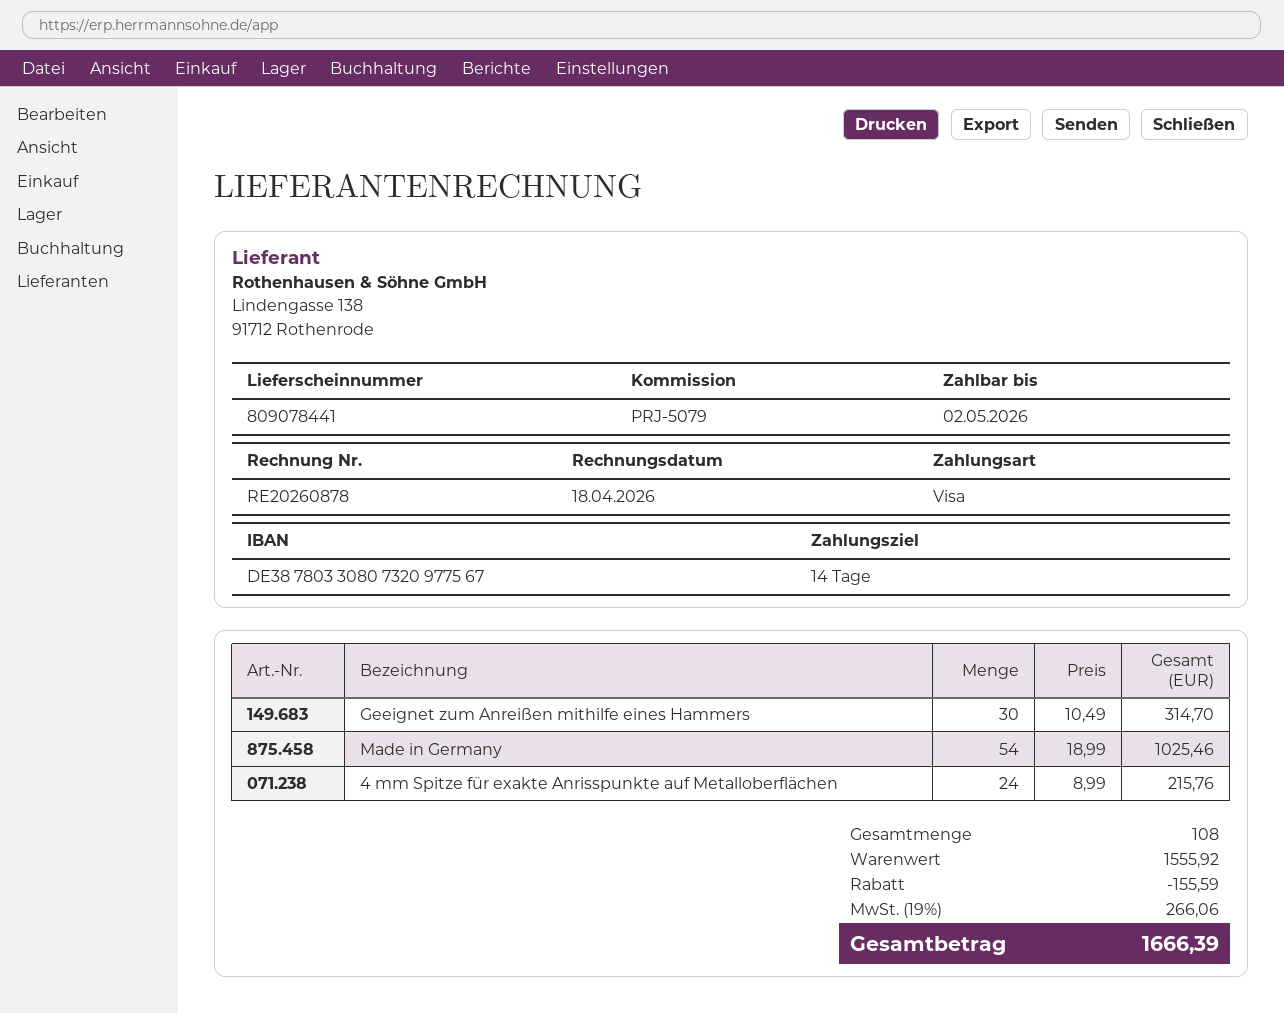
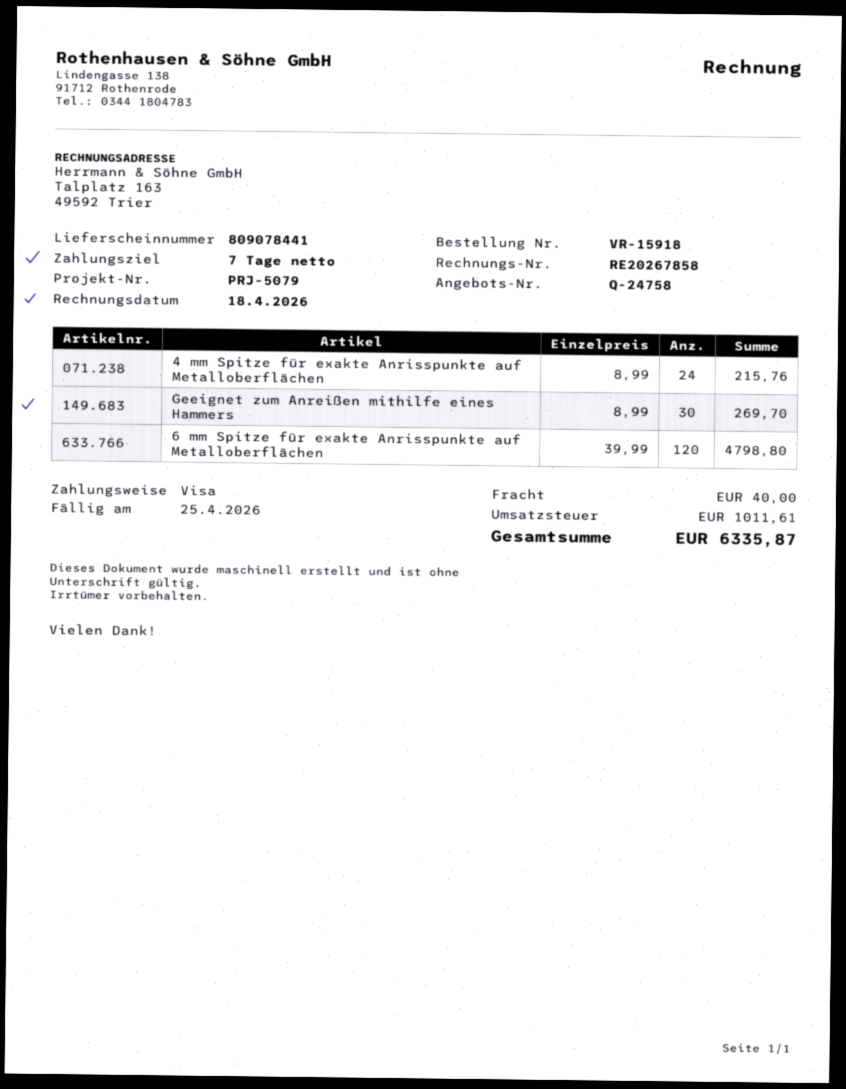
invoice number: RE20260878 -> RE20267858
payment terms: 14 days -> 7 days
due date: 2026-05-02 -> 2026-04-25
Geeignet zum Anreißen mithilfe eines Hammers: 30 x 10.49 = 314.70 -> 30 x 8.99 = 269.70
Made in Germany: 54 x 18.99 = 1025.46 -> none
6 mm Spitze für exakte Anrisspunkte auf Metalloberflächen: none -> 120 x 39.99 = 4798.80
discount: 155.59 -> none
shipping: none -> 40.00
tax: 266.06 -> 1011.61
total: 1666.39 -> 6335.87

